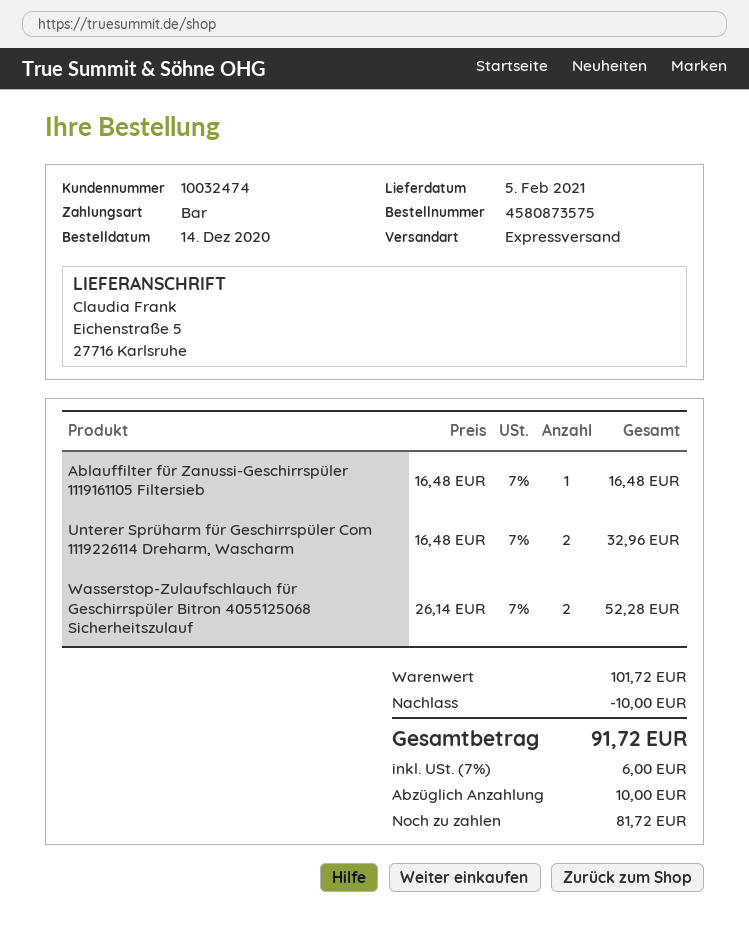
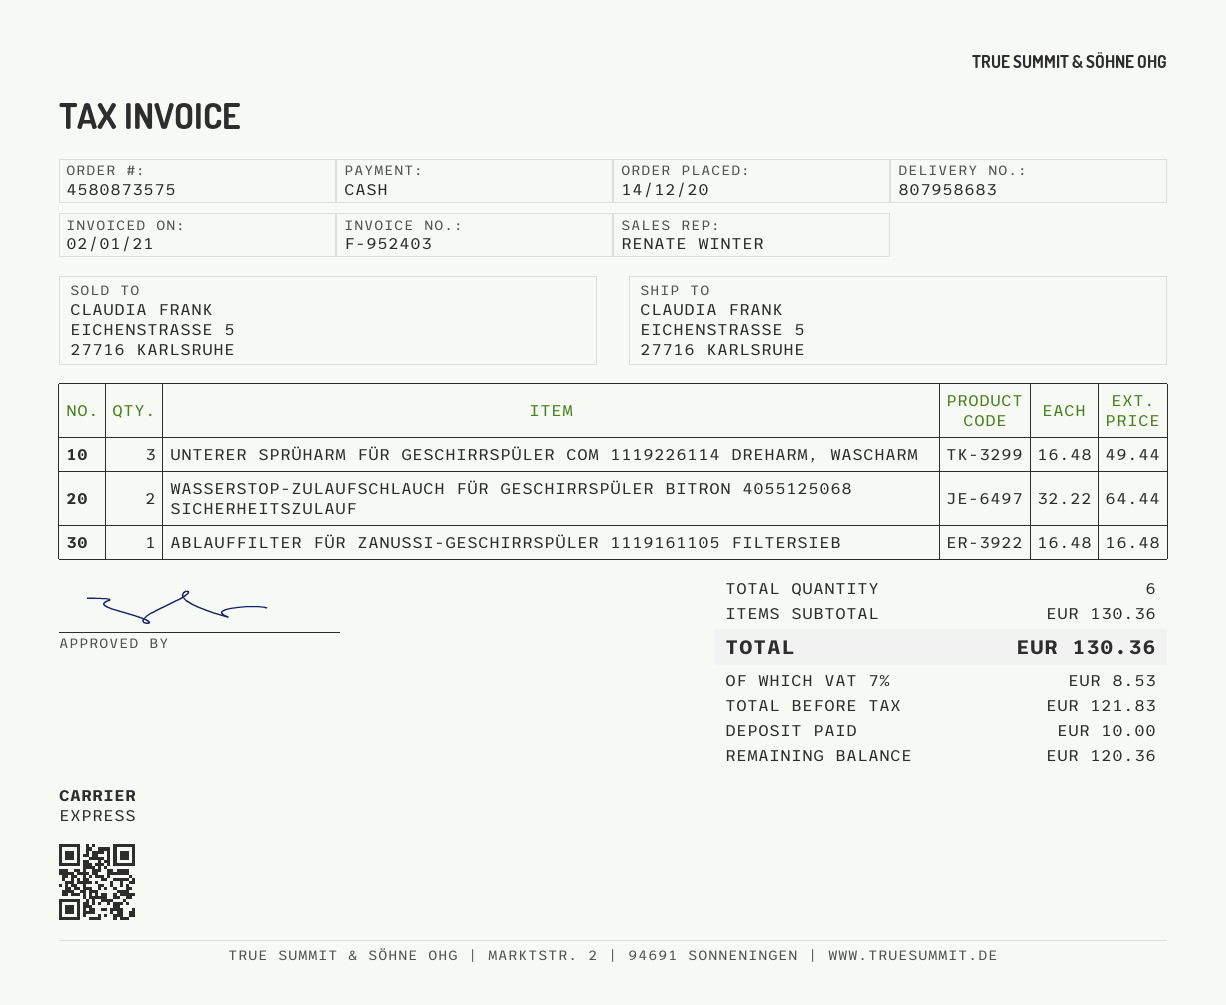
Unterer Sprüharm für Geschirrspüler Com 1119226114 Dreharm, Wascharm: 2 x 16.48 = 32.96 -> 3 x 16.48 = 49.44
Wasserstop-Zulaufschlauch für Geschirrspüler Bitron 4055125068 Sicherheitszulauf: 2 x 26.14 = 52.28 -> 2 x 32.22 = 64.44
subtotal: 101.72 -> 130.36
discount: 10.00 -> none
tax: 7% = 6.00 -> 7% = 8.53
total: 91.72 -> 130.36
balance: 81.72 -> 120.36

